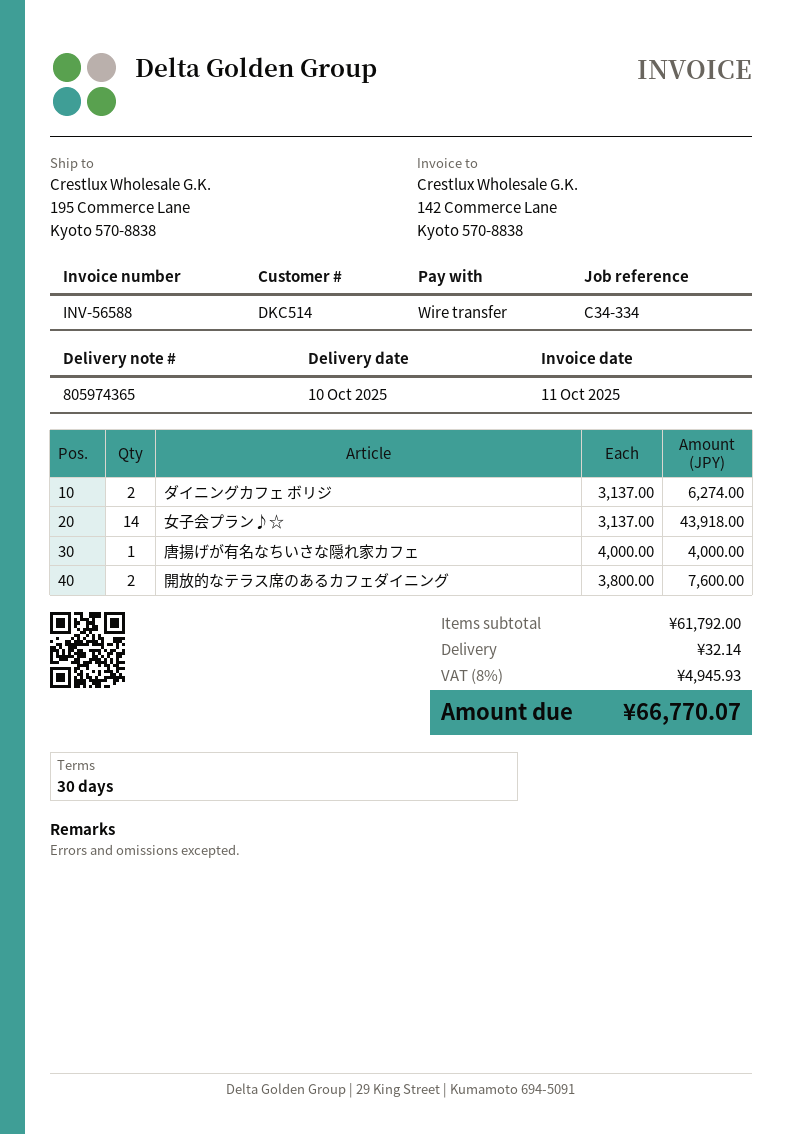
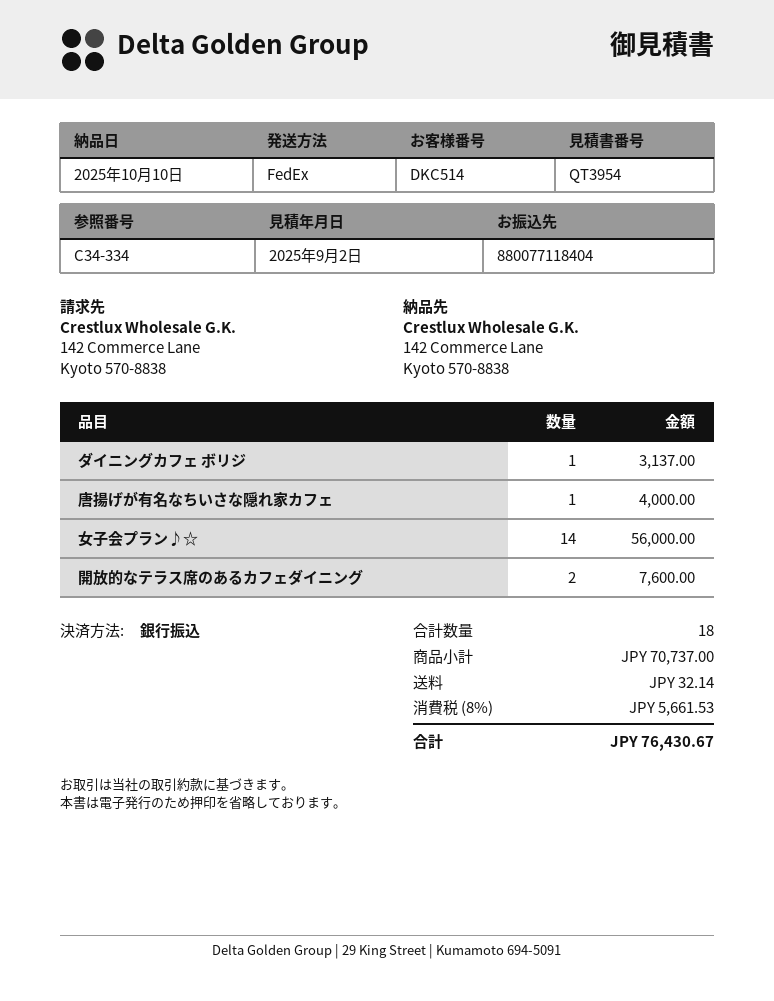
ship to: 195 Commerce Lane, Kyoto 570-8838 -> 142 Commerce Lane, Kyoto 570-8838
ダイニングカフェ ボリジ: 2 for 6274.00 -> 1 for 3137.00
女子会プラン♪☆: 14 for 43918.00 -> 14 for 56000.00
subtotal: 61792.00 -> 70737.00
tax: 8% = 4945.93 -> 8% = 5661.53
total: 66770.07 -> 76430.67

